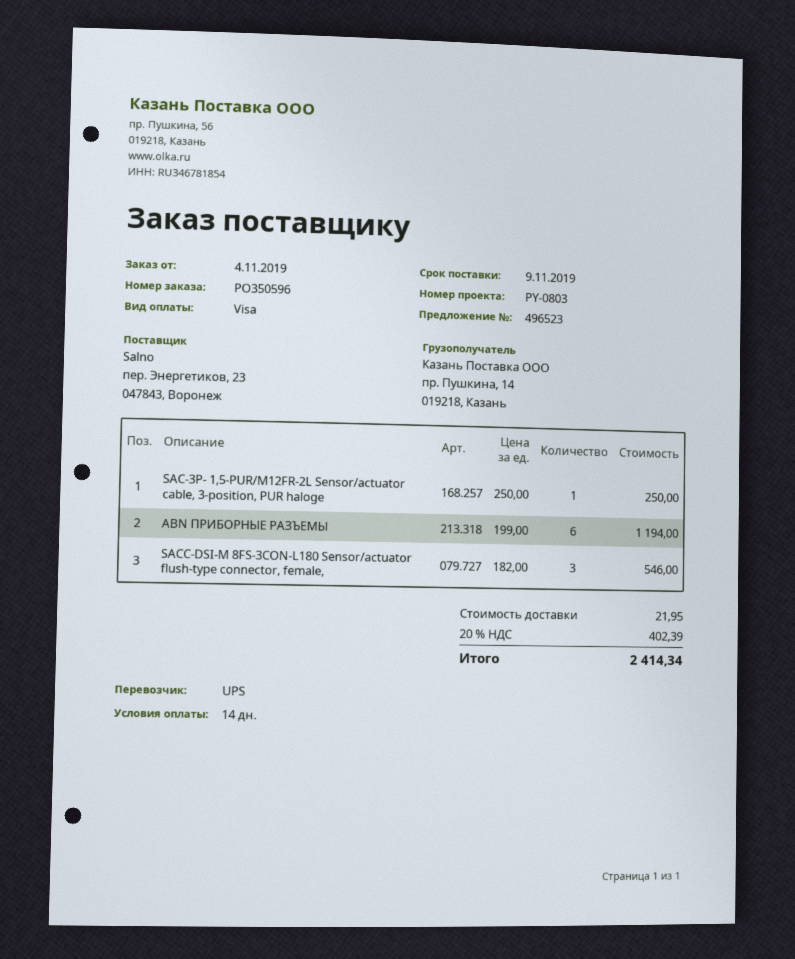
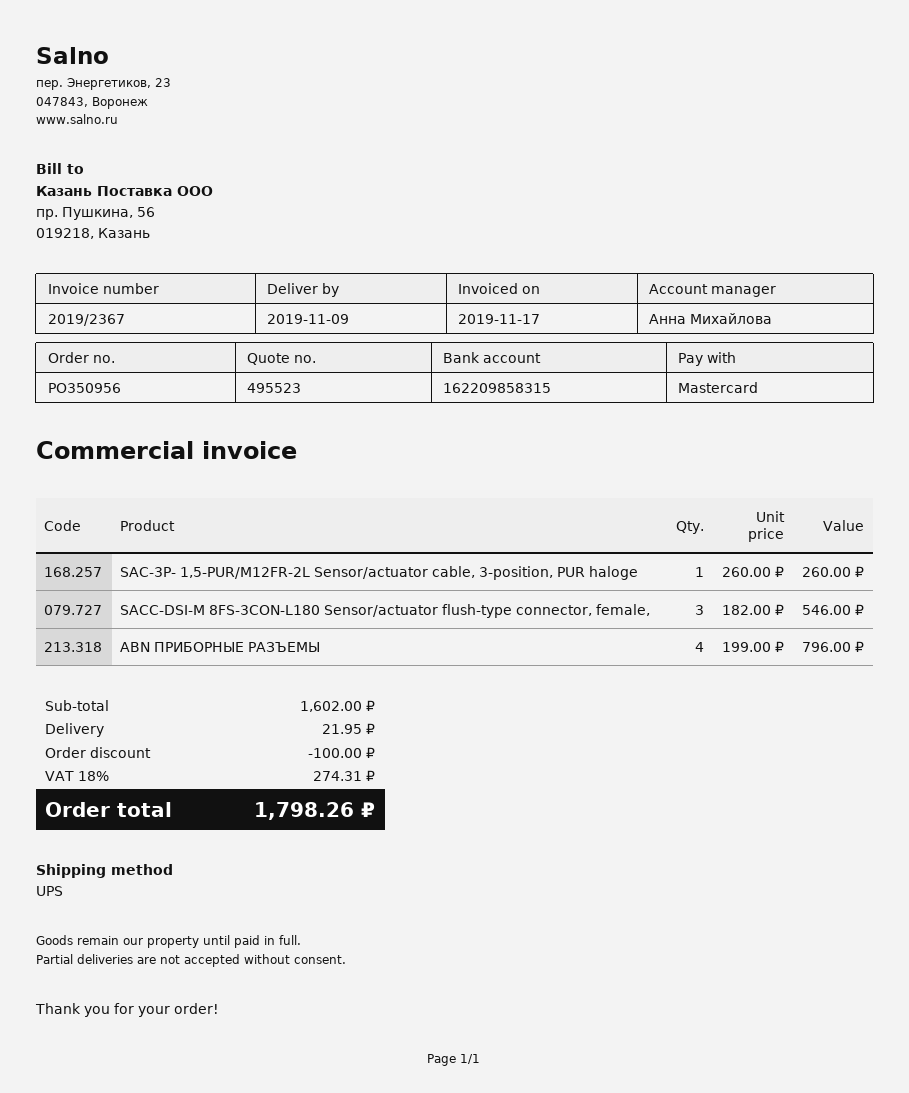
quote number: 496523 -> 495523
order number: PO350596 -> PO350956
payment method: Visa -> Mastercard
SAC-3P- 1,5-PUR/M12FR-2L Sensor/actuator cable, 3-position, PUR haloge: 1 x 250.00 = 250.00 -> 1 x 260.00 = 260.00
ABN ПРИБОРНЫЕ РАЗЪЕМЫ: 6 x 199.00 = 1194.00 -> 4 x 199.00 = 796.00
discount: none -> 100.00
tax: 20% = 402.39 -> 18% = 274.31
total: 2414.34 -> 1798.26

